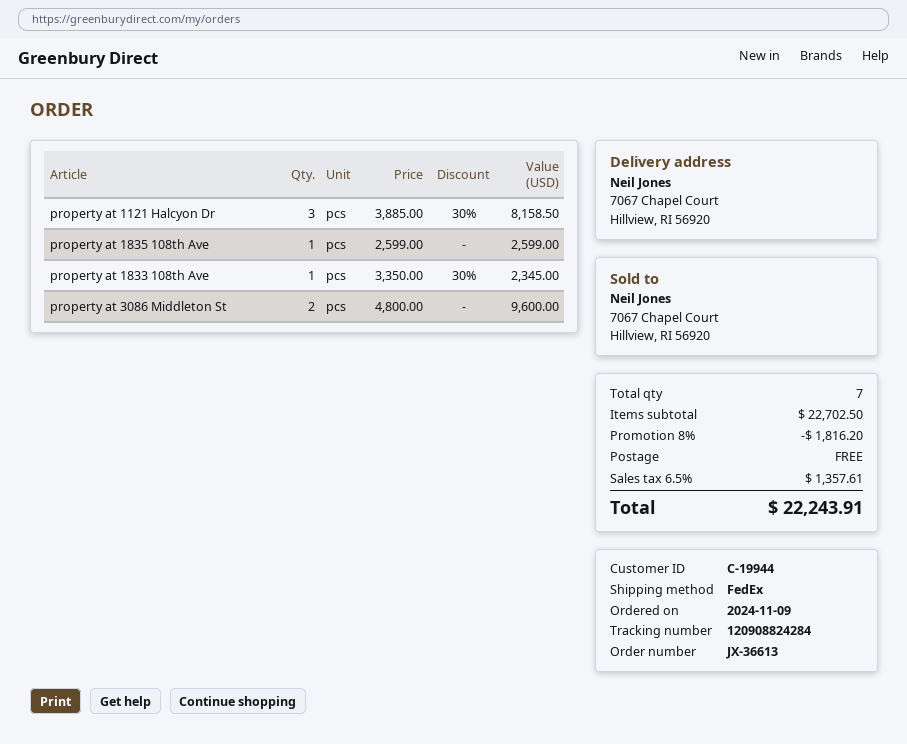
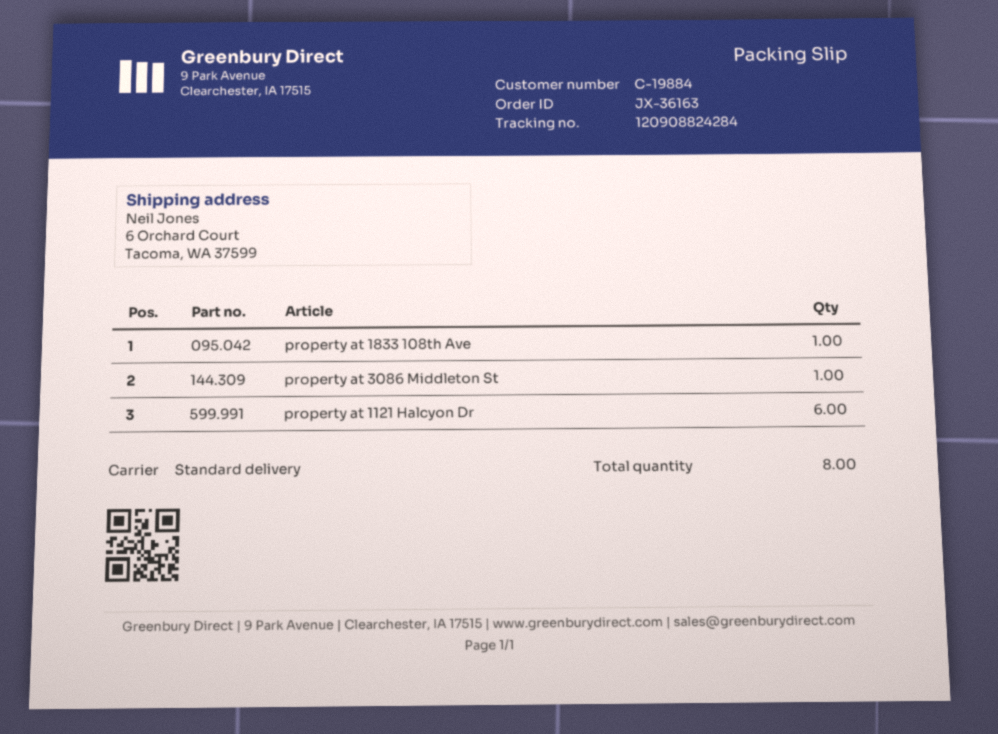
order number: JX-36613 -> JX-36163
customer number: C-19944 -> C-19884
shipping method: FedEx -> standard
ship to: 7067 Chapel Court, Hillview, RI 56920 -> 6 Orchard Court, Tacoma, WA 37599
property at 1121 Halcyon Dr: 3 -> 6
property at 1835 108th Ave: 1 -> none
property at 3086 Middleton St: 2 -> 1
total quantity: 7 -> 8

